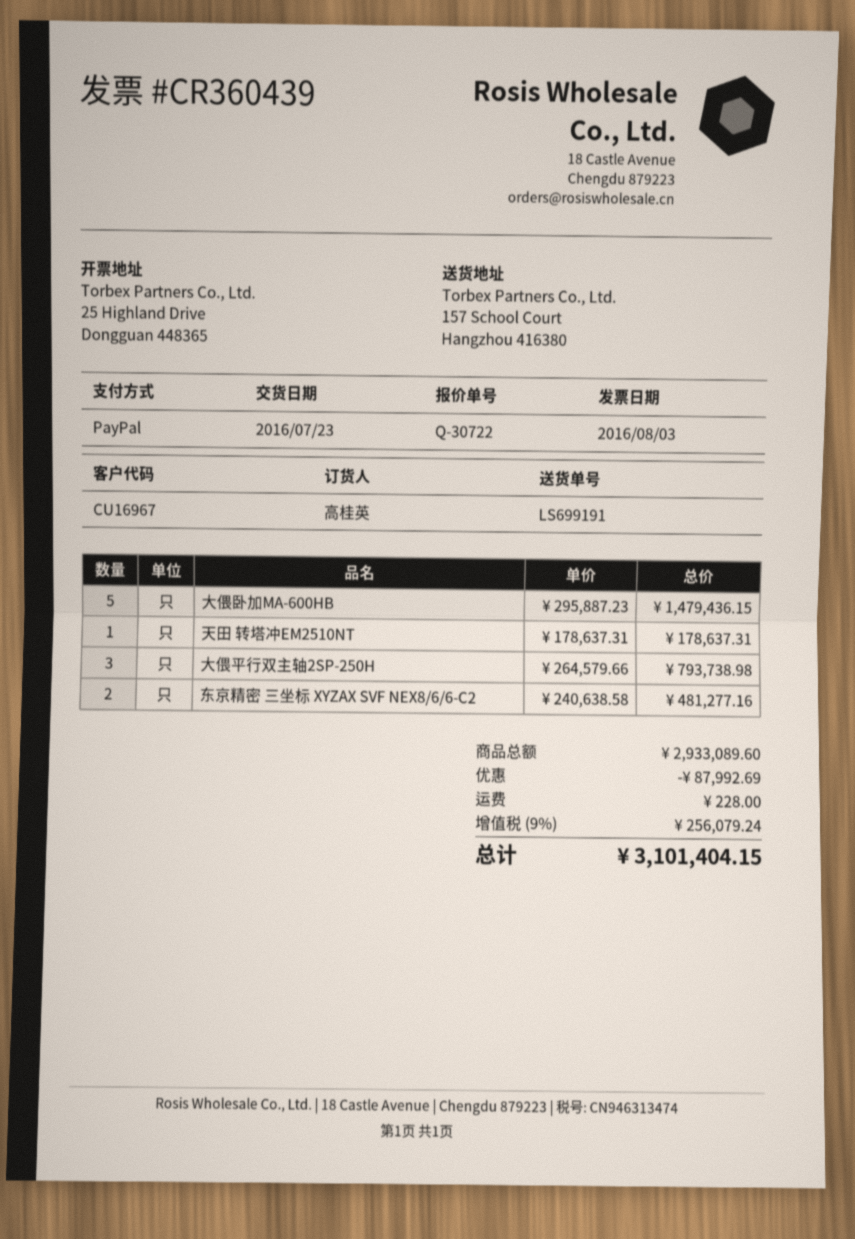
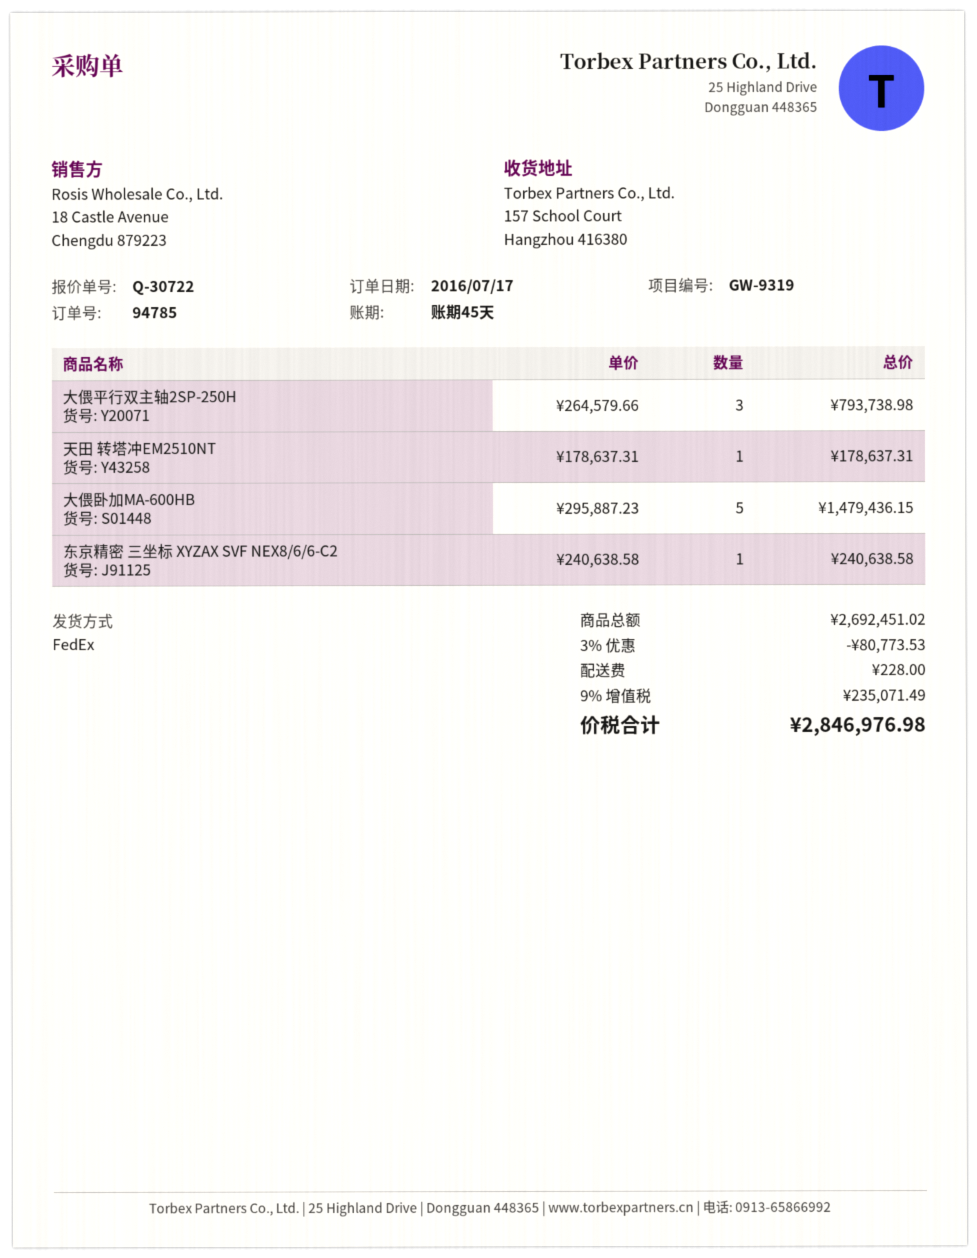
东京精密 三坐标 XYZAX SVF NEX8/6/6-C2: 2 x 240638.58 = 481277.16 -> 1 x 240638.58 = 240638.58
subtotal: 2933089.60 -> 2692451.02
discount: 87992.69 -> 80773.53
tax: 9% = 256079.24 -> 9% = 235071.49
total: 3101404.15 -> 2846976.98

